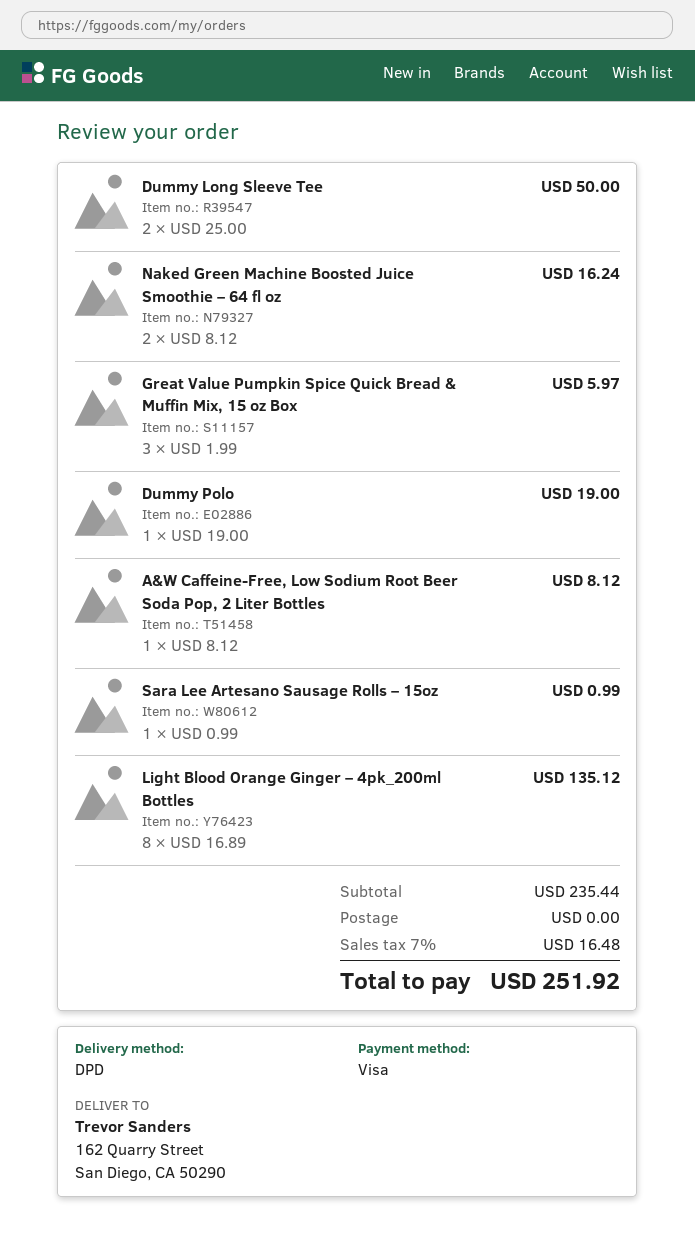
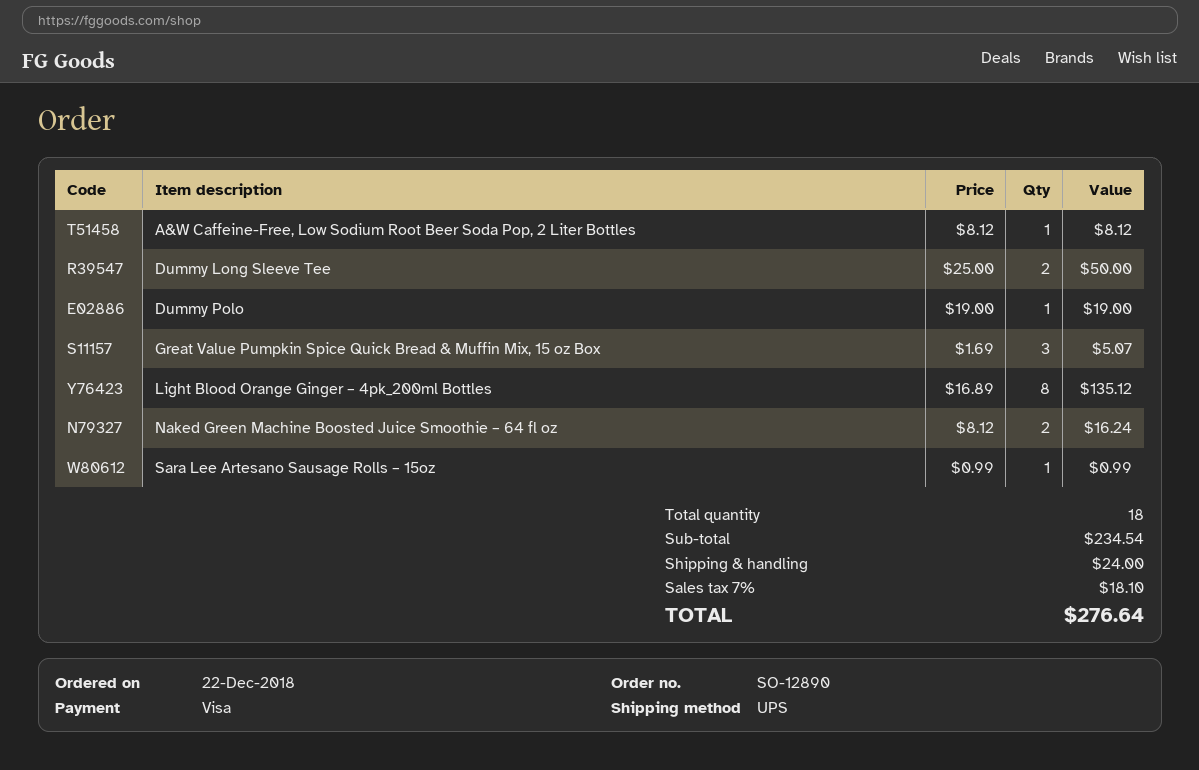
shipping method: DPD -> UPS
Great Value Pumpkin Spice Quick Bread & Muffin Mix, 15 oz Box: 3 x 1.99 = 5.97 -> 3 x 1.69 = 5.07
subtotal: 235.44 -> 234.54
shipping: 0.00 -> 24.00
tax: 7% = 16.48 -> 7% = 18.10
total: 251.92 -> 276.64

